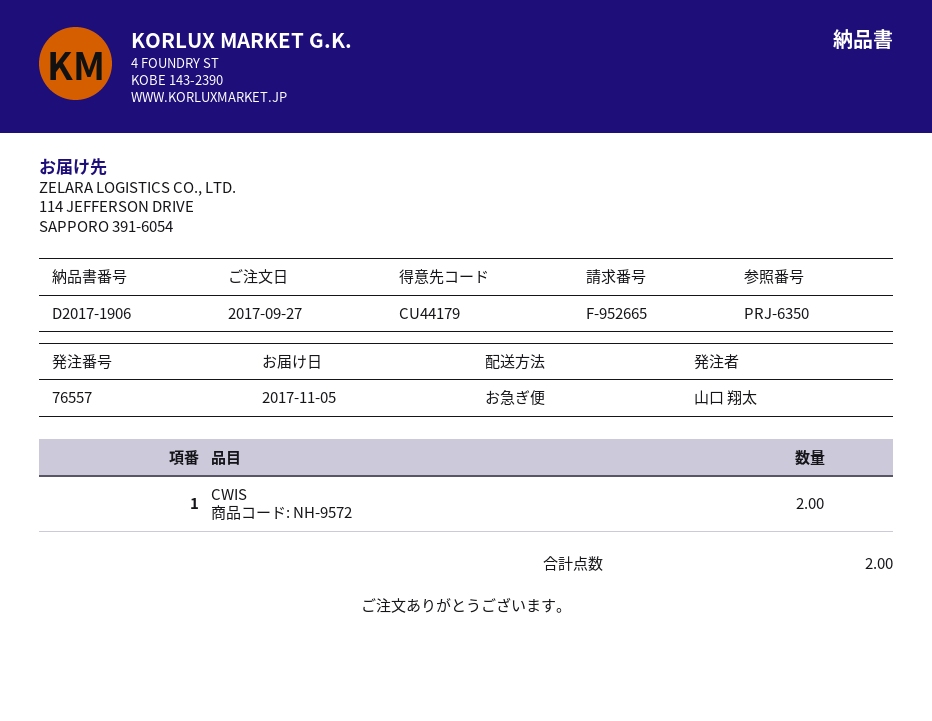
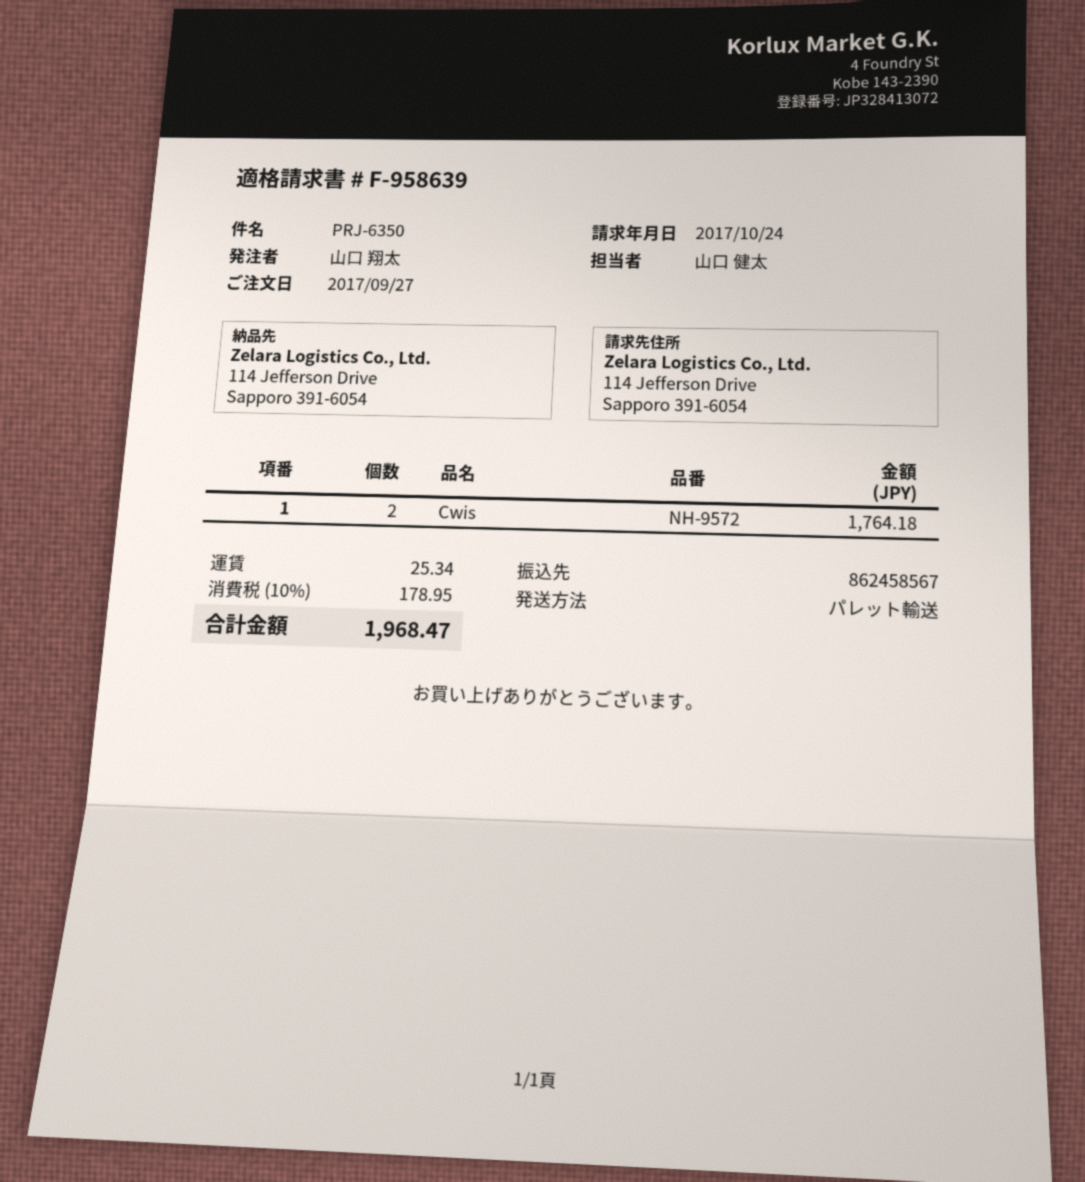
invoice number: F-952665 -> F-958639
shipping method: express -> pallet freight

